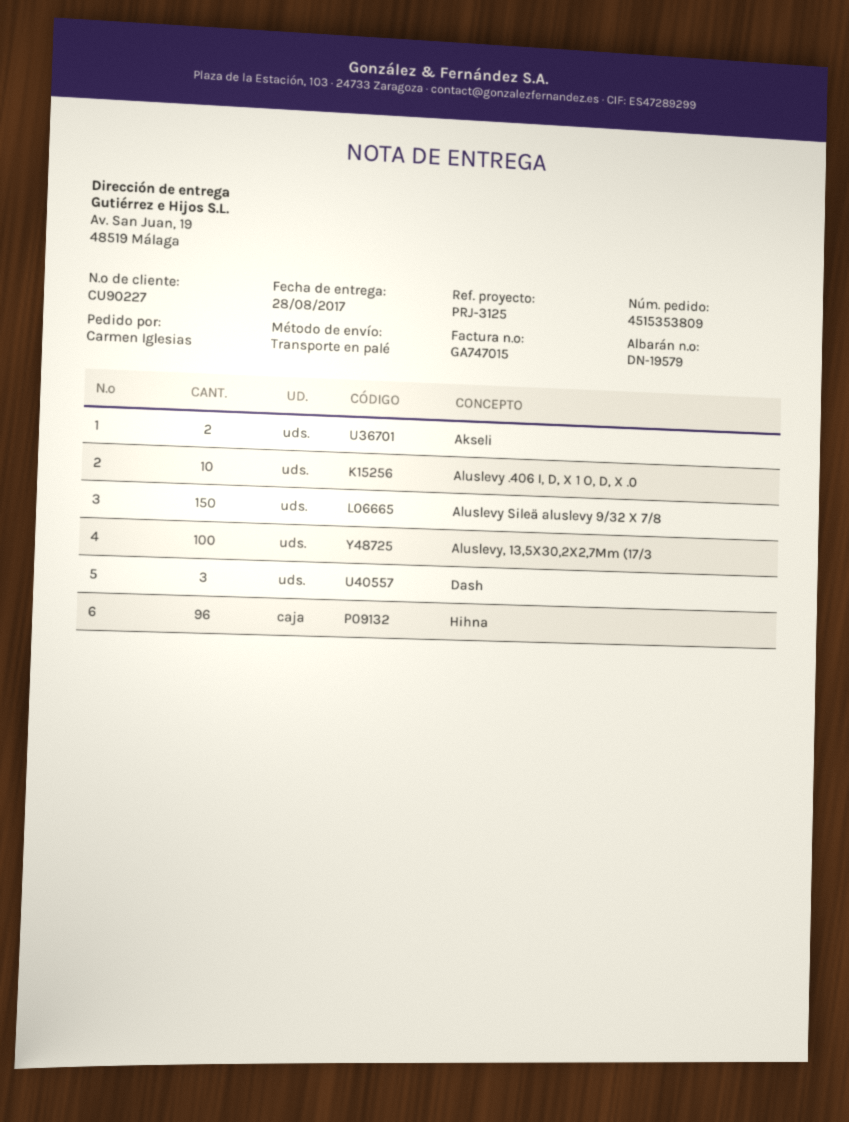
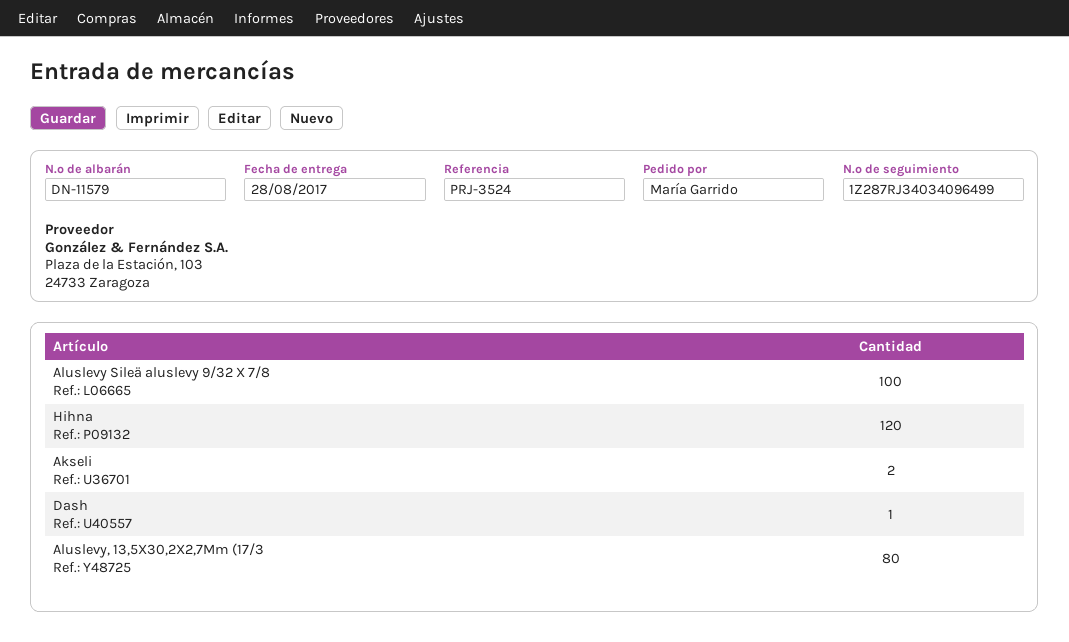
delivery note number: DN-19579 -> DN-11579
reference: PRJ-3125 -> PRJ-3524
ordered by: Carmen Iglesias -> María Garrido
Aluslevy .406 I, D, X 1 O, D, X .0: 10 -> none
Aluslevy Sileä aluslevy 9/32 X 7/8: 150 -> 100
Aluslevy, 13,5X30,2X2,7Mm (17/3: 100 -> 80
Dash: 3 -> 1
Hihna: 96 -> 120

